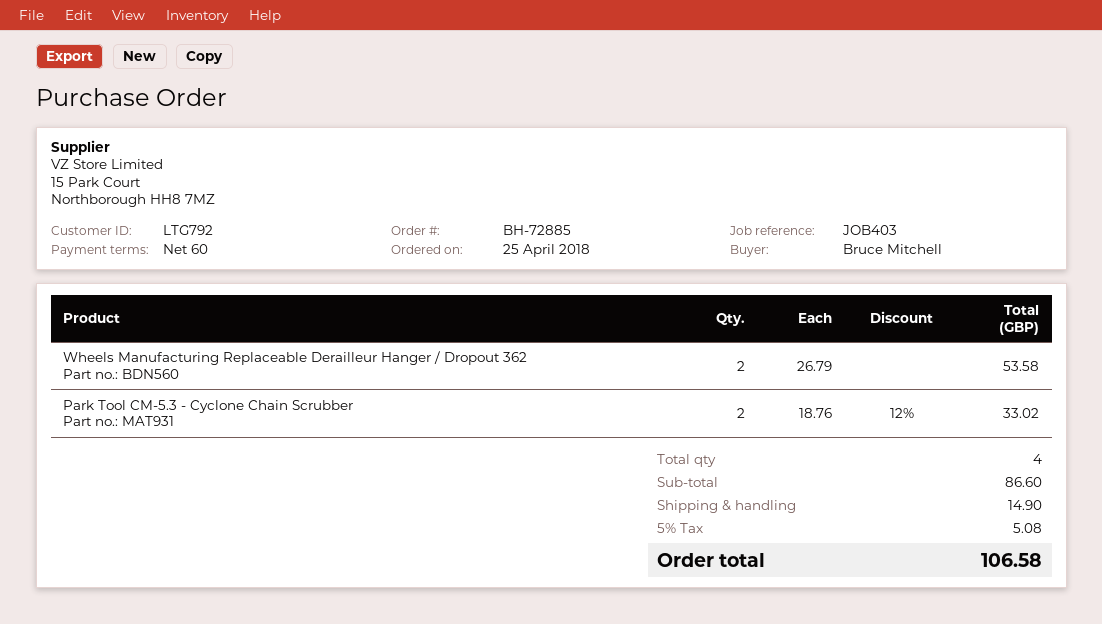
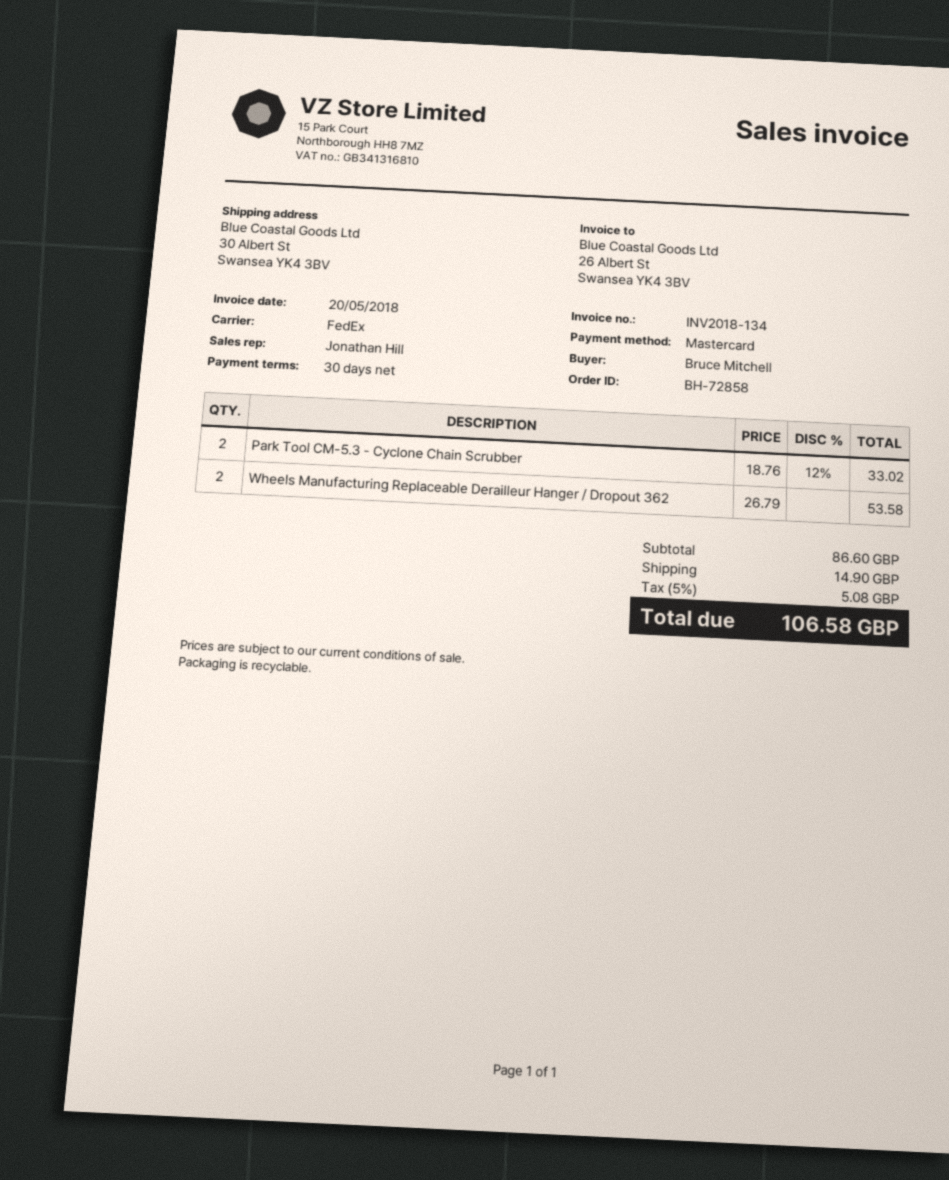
order number: BH-72885 -> BH-72858
payment terms: 60 days -> 30 days

